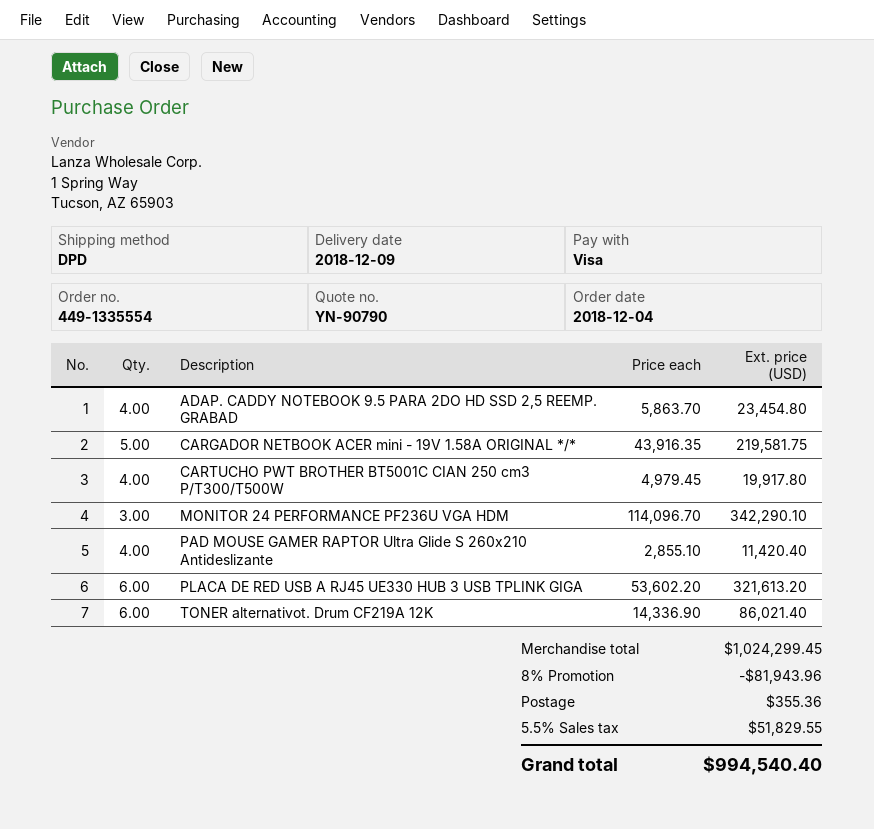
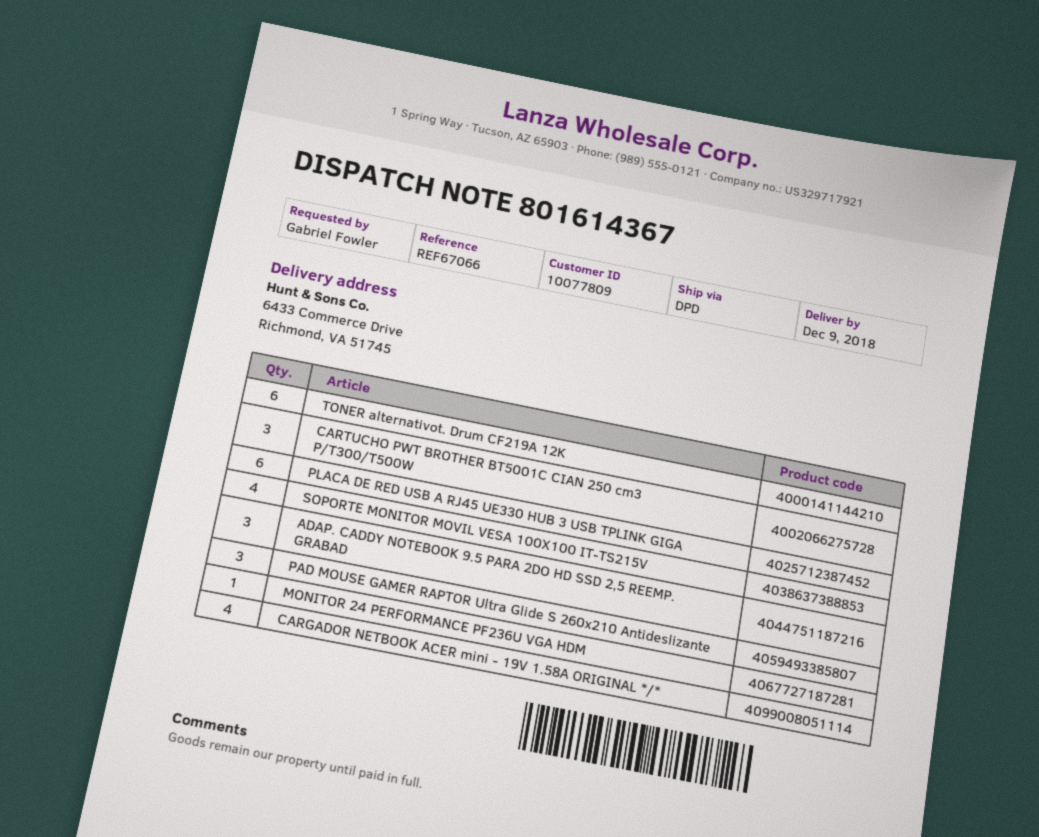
ADAP. CADDY NOTEBOOK 9.5 PARA 2DO HD SSD 2,5 REEMP. GRABAD: 4 -> 3
CARGADOR NETBOOK ACER mini - 19V 1.58A ORIGINAL */*: 5 -> 4
CARTUCHO PWT BROTHER BT5001C CIAN 250 cm3 P/T300/T500W: 4 -> 3
MONITOR 24 PERFORMANCE PF236U VGA HDM: 3 -> 1
PAD MOUSE GAMER RAPTOR Ultra Glide S 260x210 Antideslizante: 4 -> 3
SOPORTE MONITOR MOVIL VESA 100X100 IT-TS215V: none -> 4

